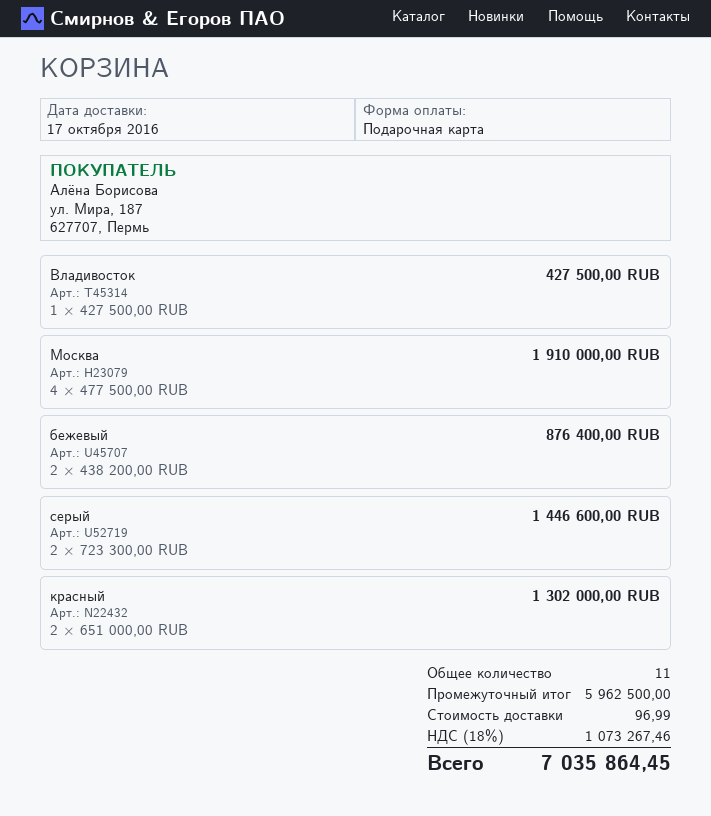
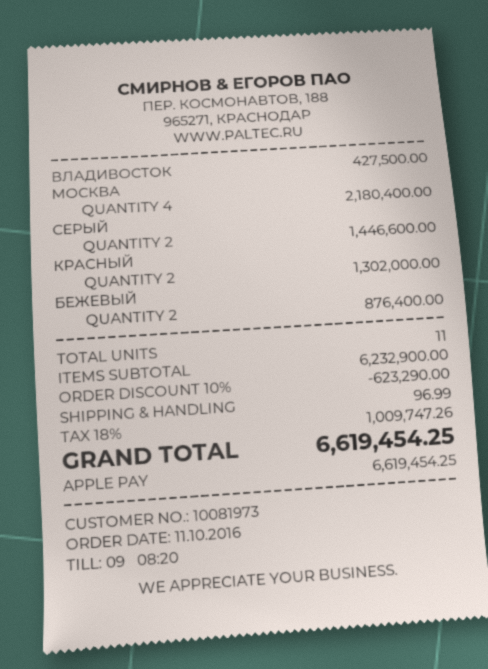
payment method: gift card -> Apple Pay
Москва: 4 for 1910000.00 -> 4 for 2180400.00
subtotal: 5962500.00 -> 6232900.00
discount: none -> 10% = 623290.00
tax: 18% = 1073267.46 -> 18% = 1009747.26
total: 7035864.45 -> 6619454.25

